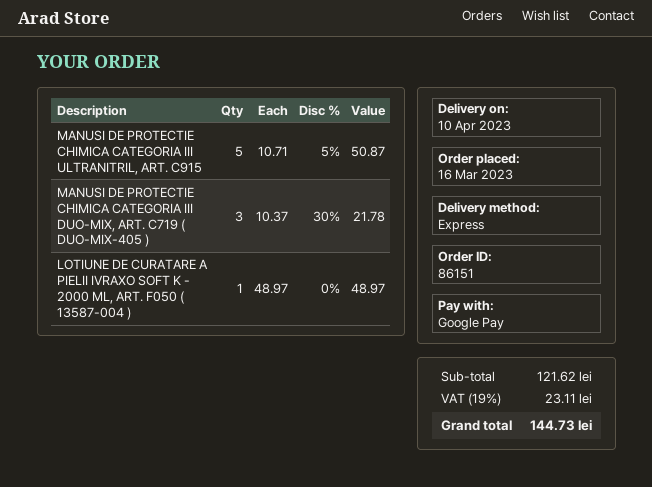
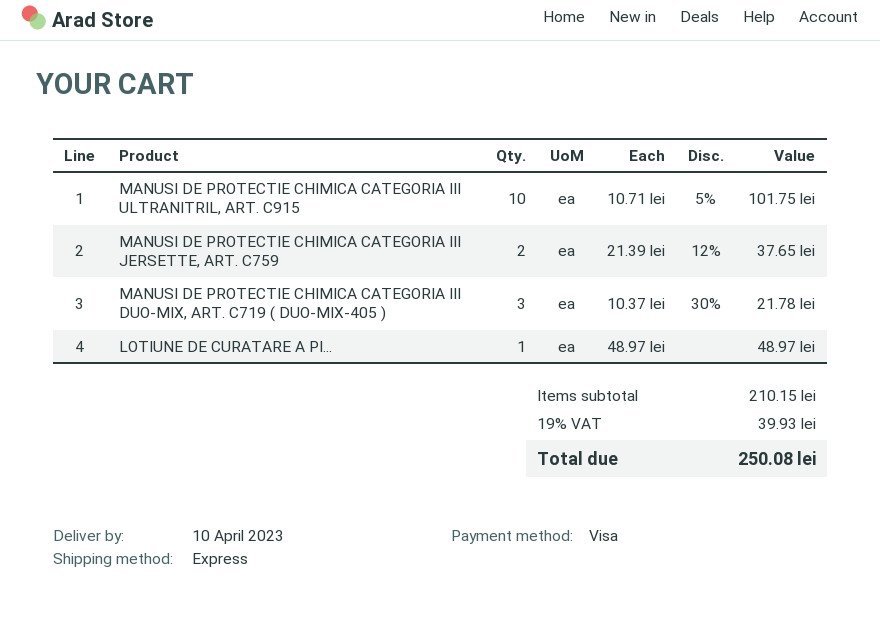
payment method: Google Pay -> Visa
MANUSI DE PROTECTIE CHIMICA CATEGORIA III ULTRANITRIL, ART. C915: 5 x 10.71 - 5% = 50.87 -> 10 x 10.71 - 5% = 101.75
MANUSI DE PROTECTIE CHIMICA CATEGORIA III JERSETTE, ART. C759: none -> 2 x 21.39 - 12% = 37.65
subtotal: 121.62 -> 210.15
tax: 19% = 23.11 -> 19% = 39.93
total: 144.73 -> 250.08

